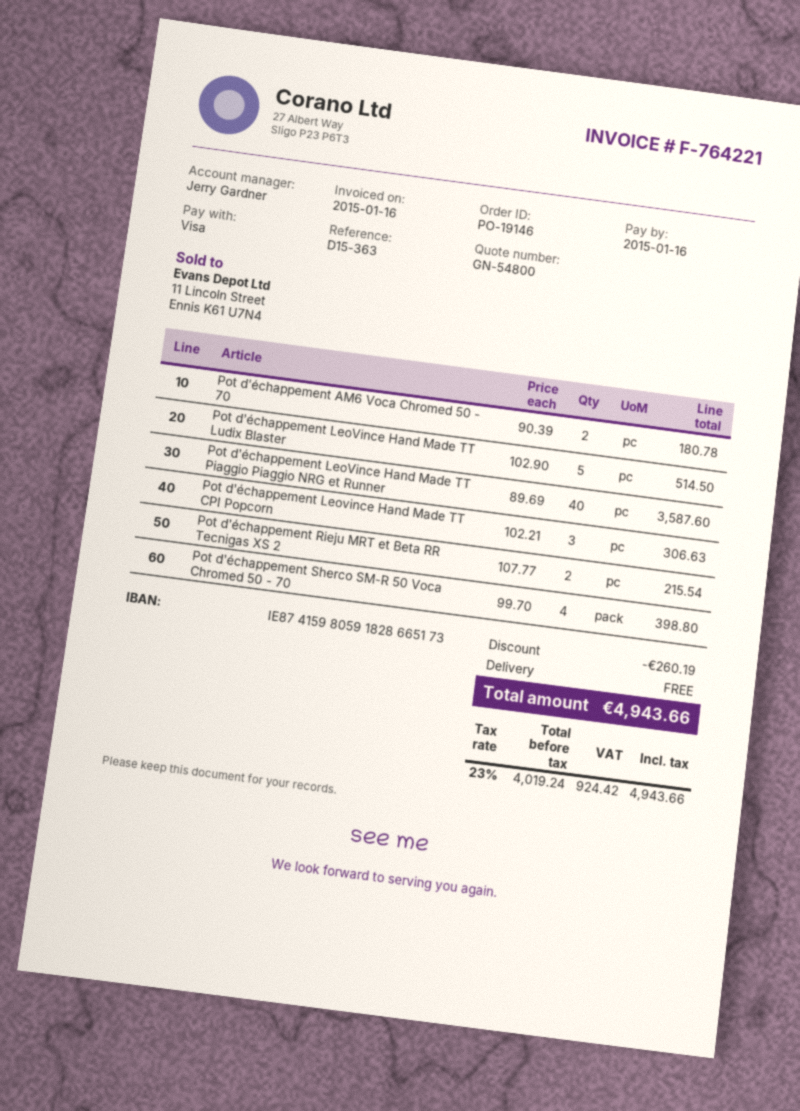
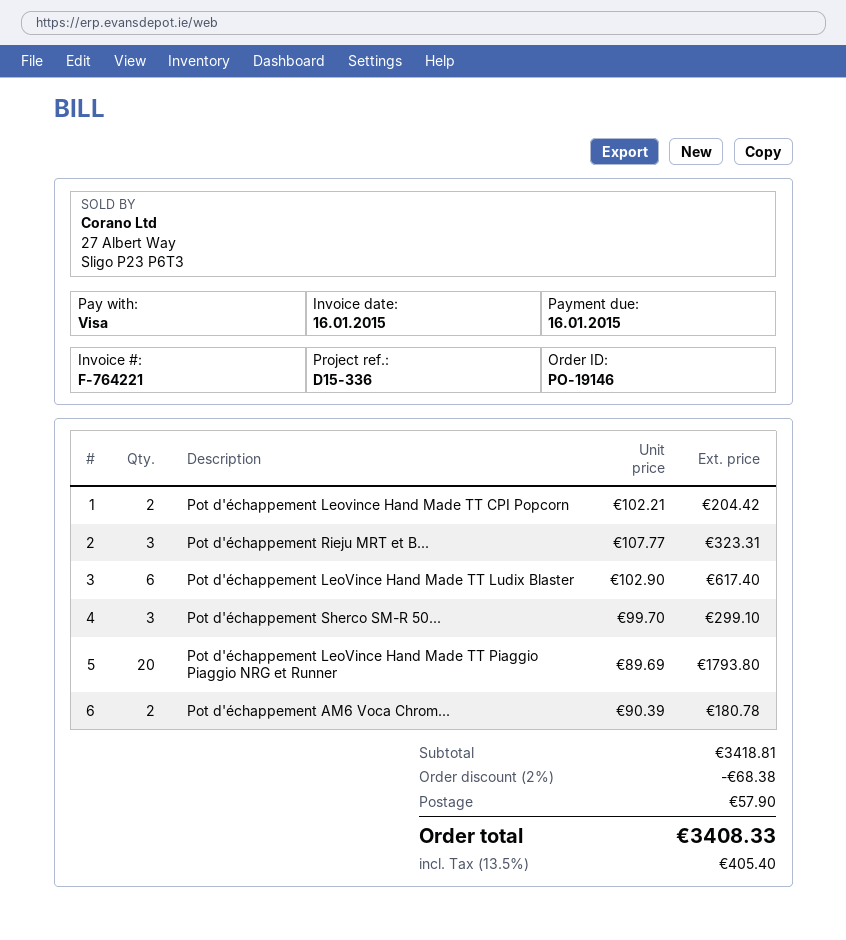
reference: D15-363 -> D15-336
Pot d'échappement LeoVince Hand Made TT Ludix Blaster: 5 x 102.90 = 514.50 -> 6 x 102.90 = 617.40
Pot d'échappement LeoVince Hand Made TT Piaggio Piaggio NRG et Runner: 40 x 89.69 = 3587.60 -> 20 x 89.69 = 1793.80
Pot d'échappement Leovince Hand Made TT CPI Popcorn: 3 x 102.21 = 306.63 -> 2 x 102.21 = 204.42
Pot d'échappement Rieju MRT et Beta RR Tecnigas XS 2: 2 x 107.77 = 215.54 -> 3 x 107.77 = 323.31
Pot d'échappement Sherco SM-R 50 Voca Chromed 50 - 70: 4 x 99.70 = 398.80 -> 3 x 99.70 = 299.10
discount: 260.19 -> 68.38
shipping: 0.00 -> 57.90
tax: 23% = 924.42 -> 13.5% = 405.40
total: 4943.66 -> 3408.33

